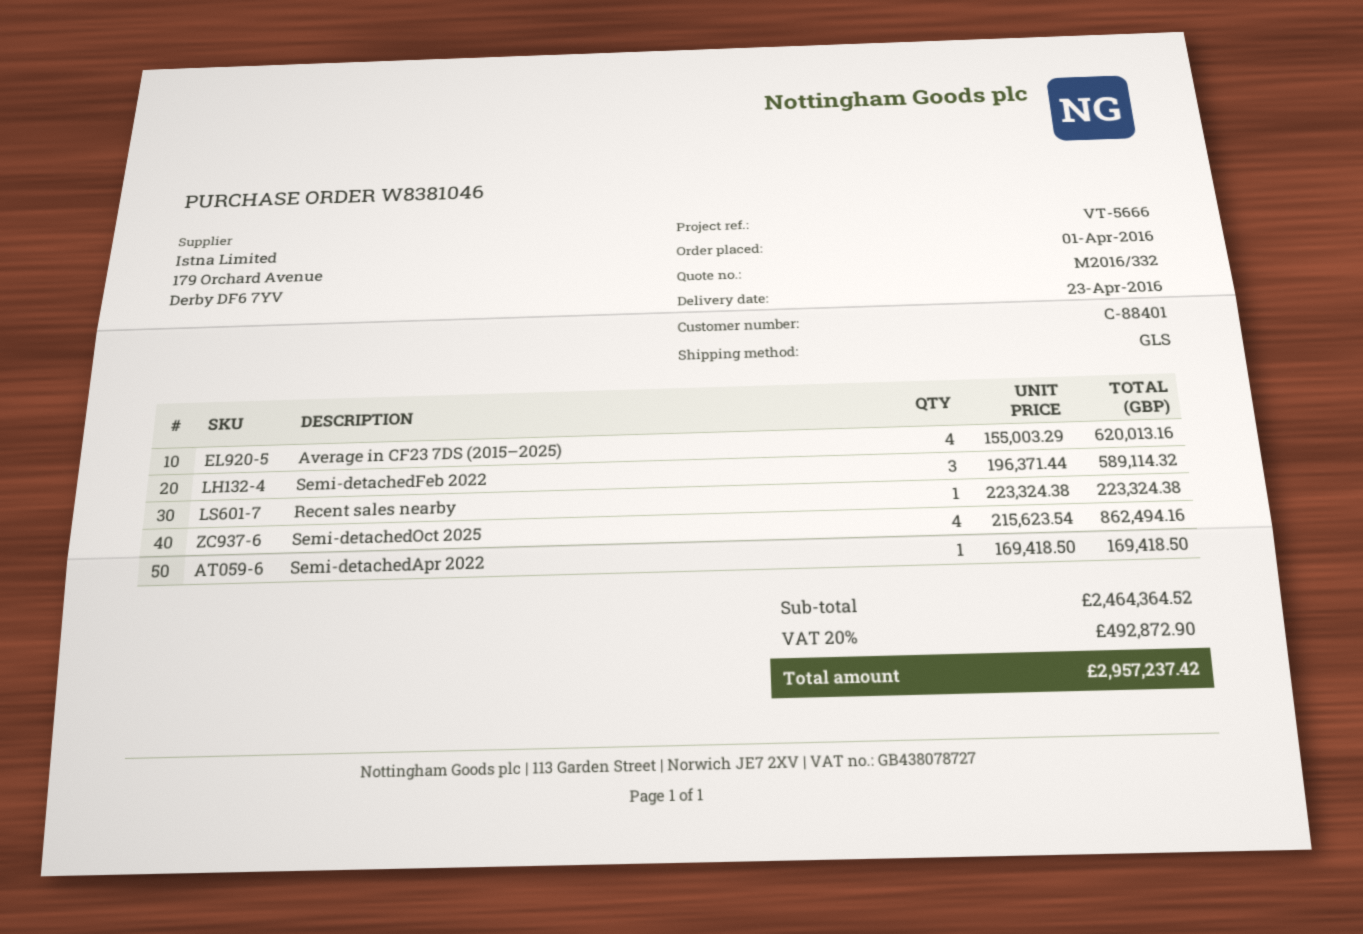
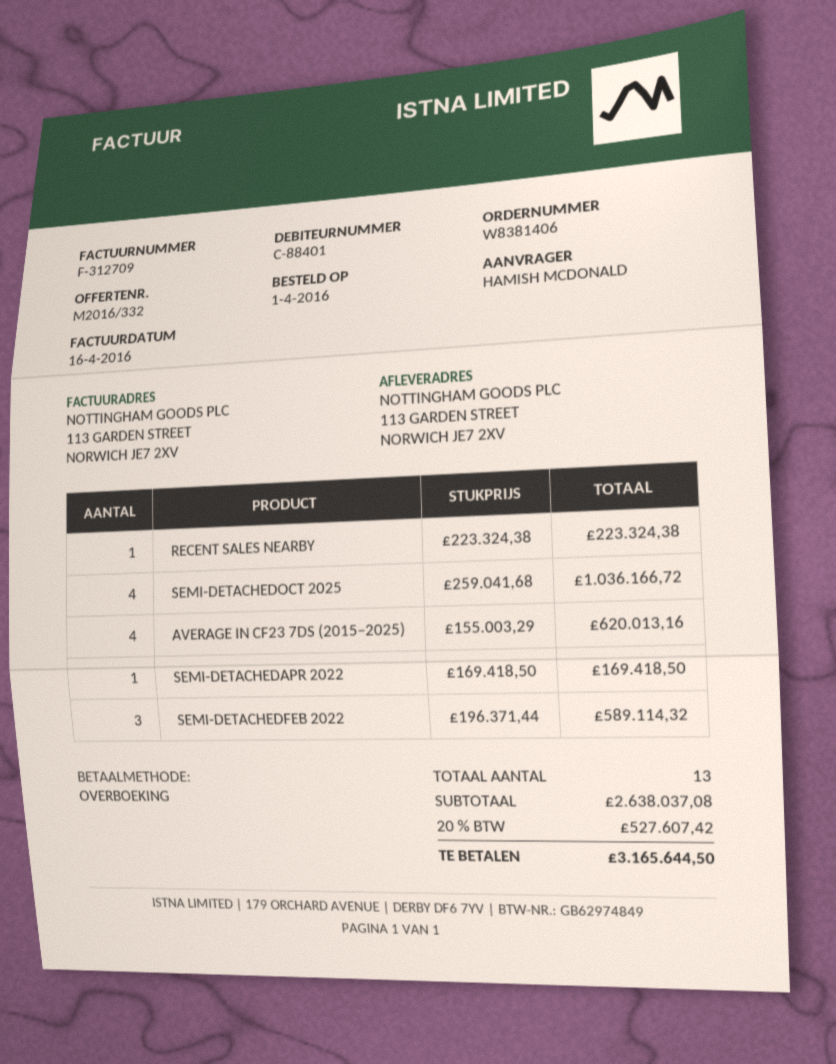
order number: W8381046 -> W8381406
Semi-detachedOct 2025: 4 x 215623.54 = 862494.16 -> 4 x 259041.68 = 1036166.72
subtotal: 2464364.52 -> 2638037.08
tax: 20% = 492872.90 -> 20% = 527607.42
total: 2957237.42 -> 3165644.50

